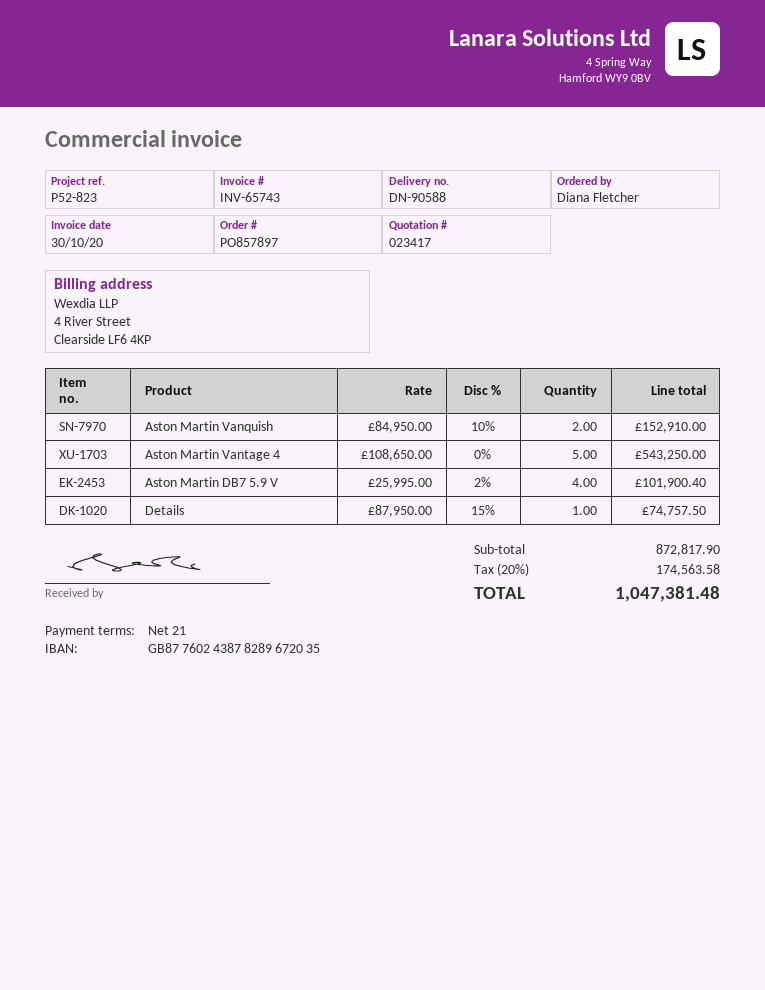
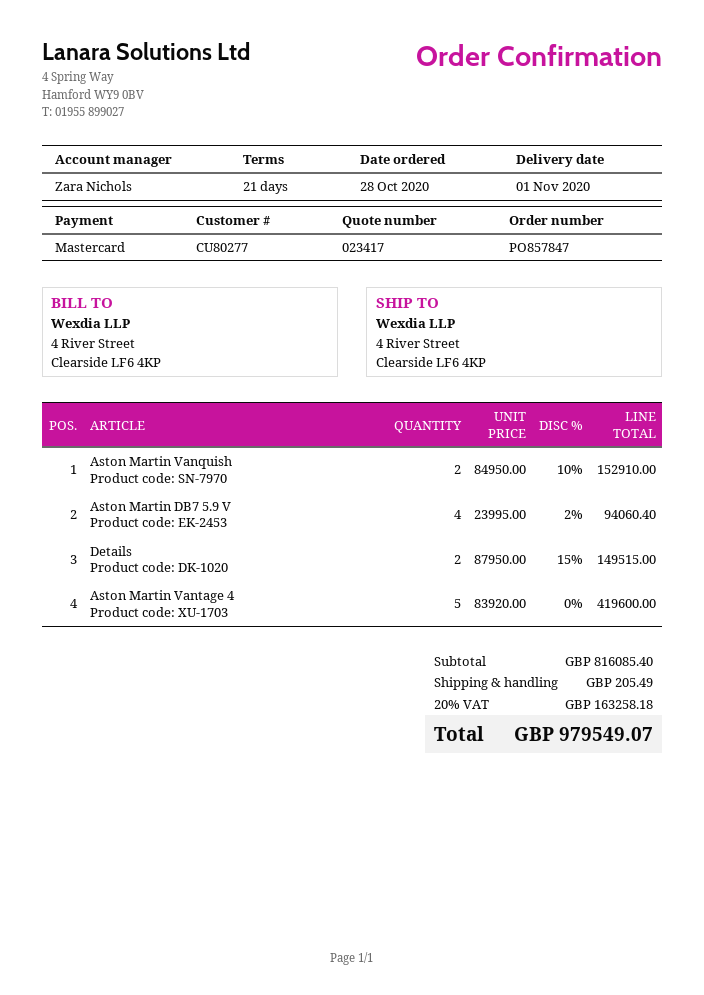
order number: PO857897 -> PO857847
Aston Martin Vantage 4: 5 x 108650.00 = 543250.00 -> 5 x 83920.00 = 419600.00
Aston Martin DB7 5.9 V: 4 x 25995.00 - 2% = 101900.40 -> 4 x 23995.00 - 2% = 94060.40
Details: 1 x 87950.00 - 15% = 74757.50 -> 2 x 87950.00 - 15% = 149515.00
subtotal: 872817.90 -> 816085.40
shipping: none -> 205.49
tax: 20% = 174563.58 -> 20% = 163258.18
total: 1047381.48 -> 979549.07

